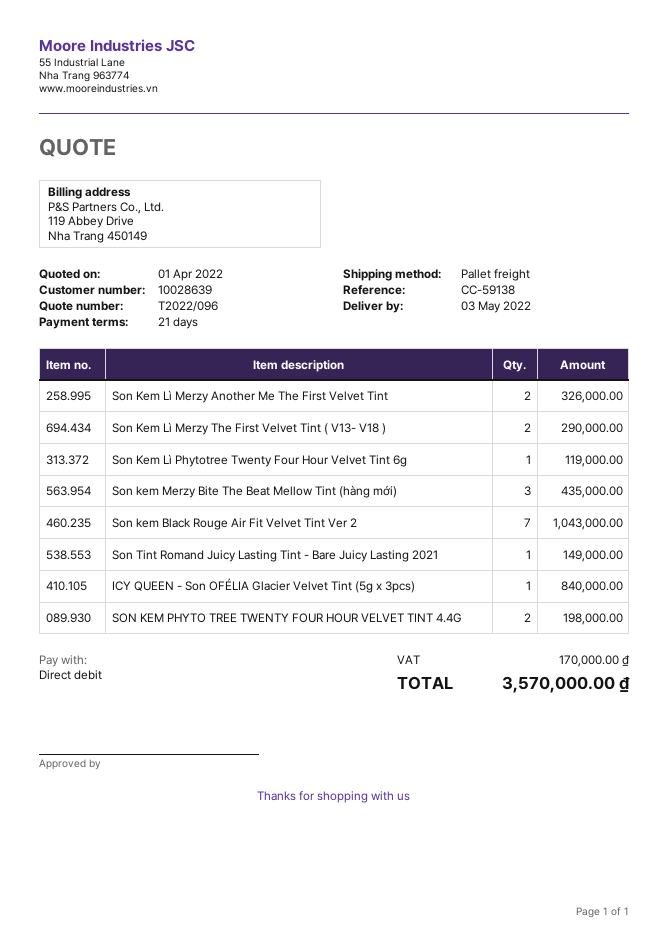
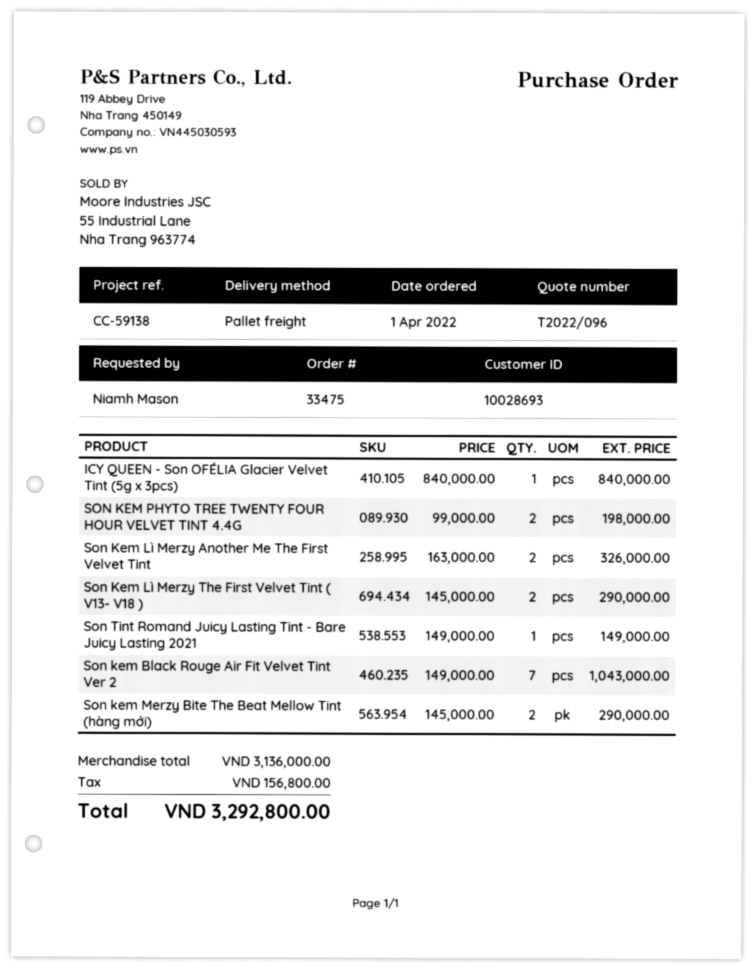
customer number: 10028639 -> 10028693
Son Kem Lì Phytotree Twenty Four Hour Velvet Tint 6g: 1 for 119000.00 -> none
Son kem Merzy Bite The Beat Mellow Tint (hàng mới): 3 for 435000.00 -> 2 for 290000.00
tax: 170000.00 -> 156800.00
total: 3570000.00 -> 3292800.00

